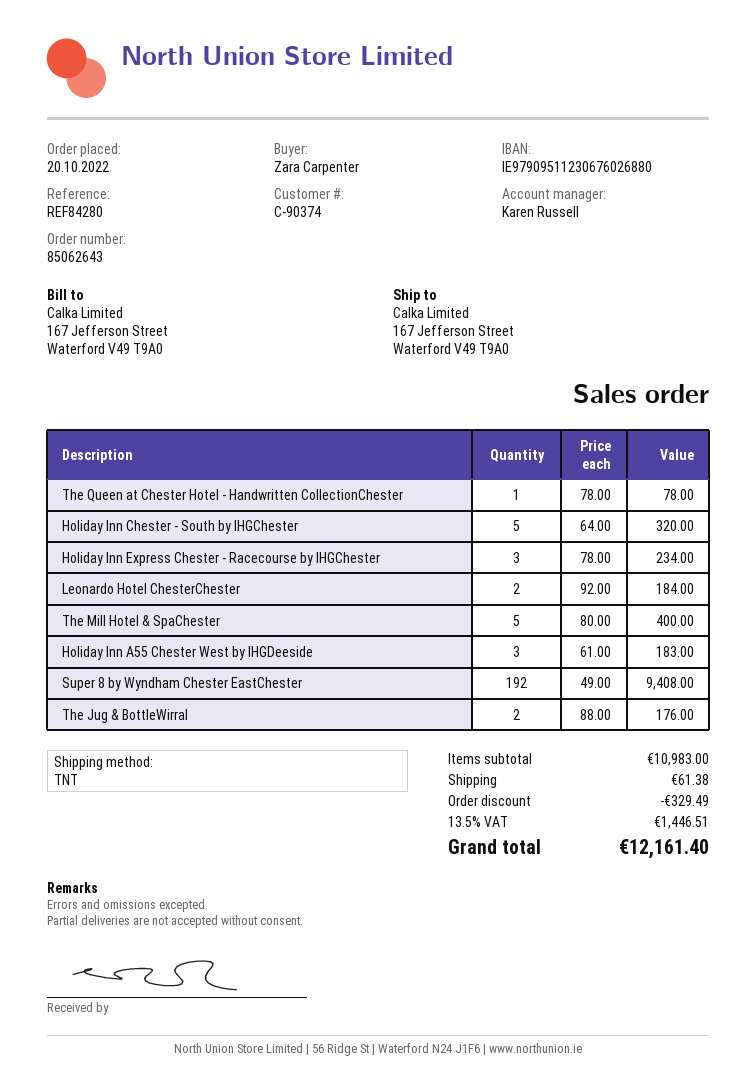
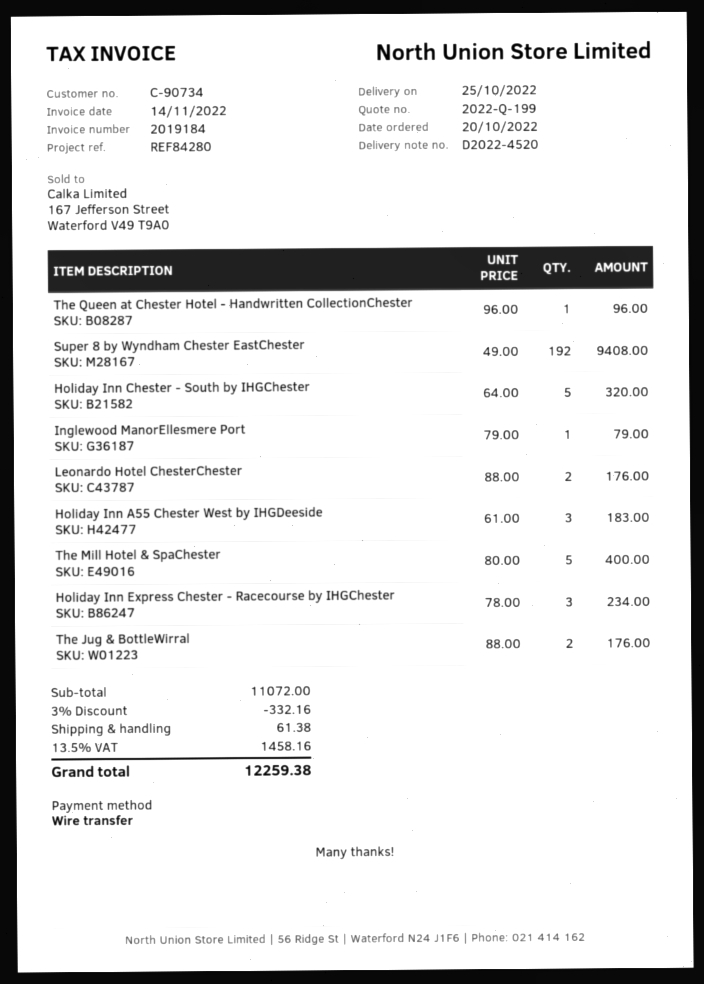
customer number: C-90374 -> C-90734
The Queen at Chester Hotel - Handwritten CollectionChester: 1 x 78.00 = 78.00 -> 1 x 96.00 = 96.00
Leonardo Hotel ChesterChester: 2 x 92.00 = 184.00 -> 2 x 88.00 = 176.00
Inglewood ManorEllesmere Port: none -> 1 x 79.00 = 79.00
subtotal: 10983.00 -> 11072.00
discount: 329.49 -> 332.16
tax: 13.5% = 1446.51 -> 13.5% = 1458.16
total: 12161.40 -> 12259.38

